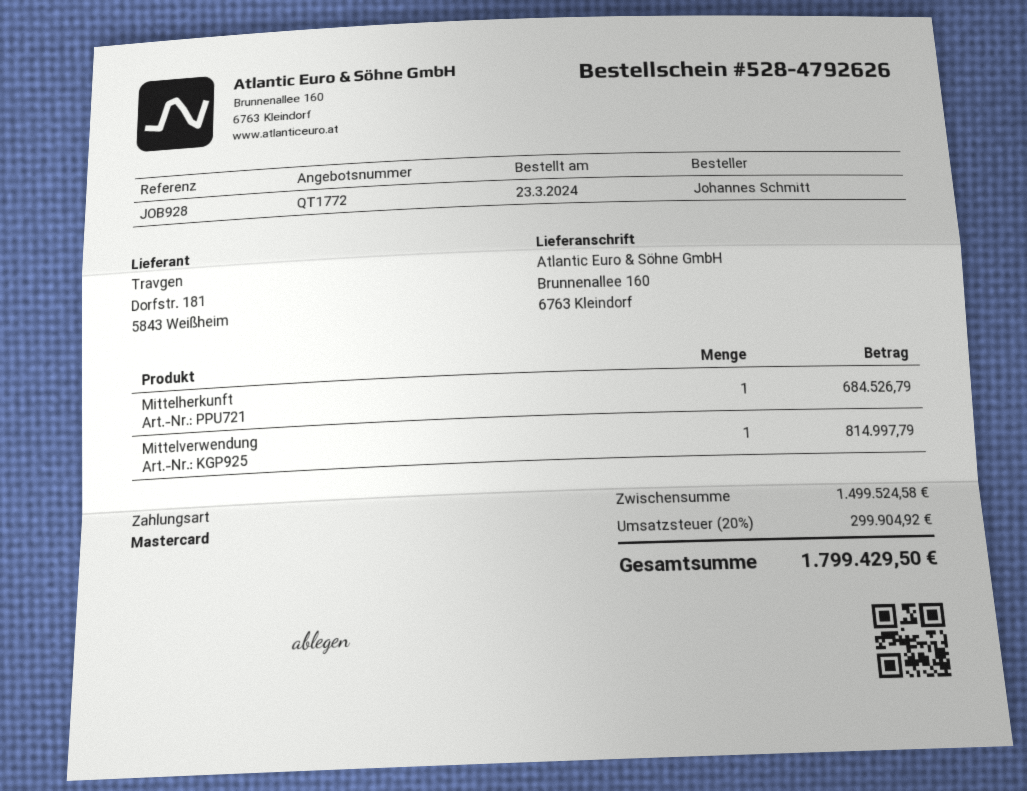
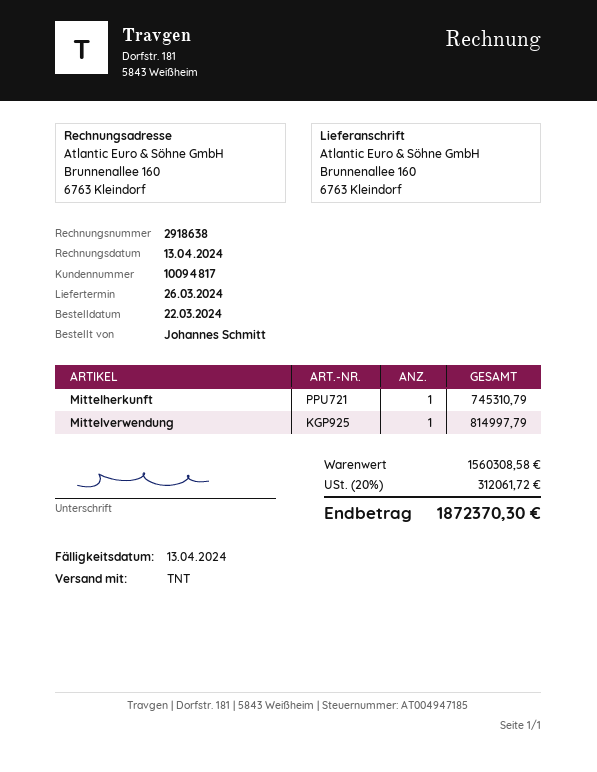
order date: 2024-03-23 -> 2024-03-22
Mittelherkunft: 1 for 684526.79 -> 1 for 745310.79
subtotal: 1499524.58 -> 1560308.58
tax: 20% = 299904.92 -> 20% = 312061.72
total: 1799429.50 -> 1872370.30

